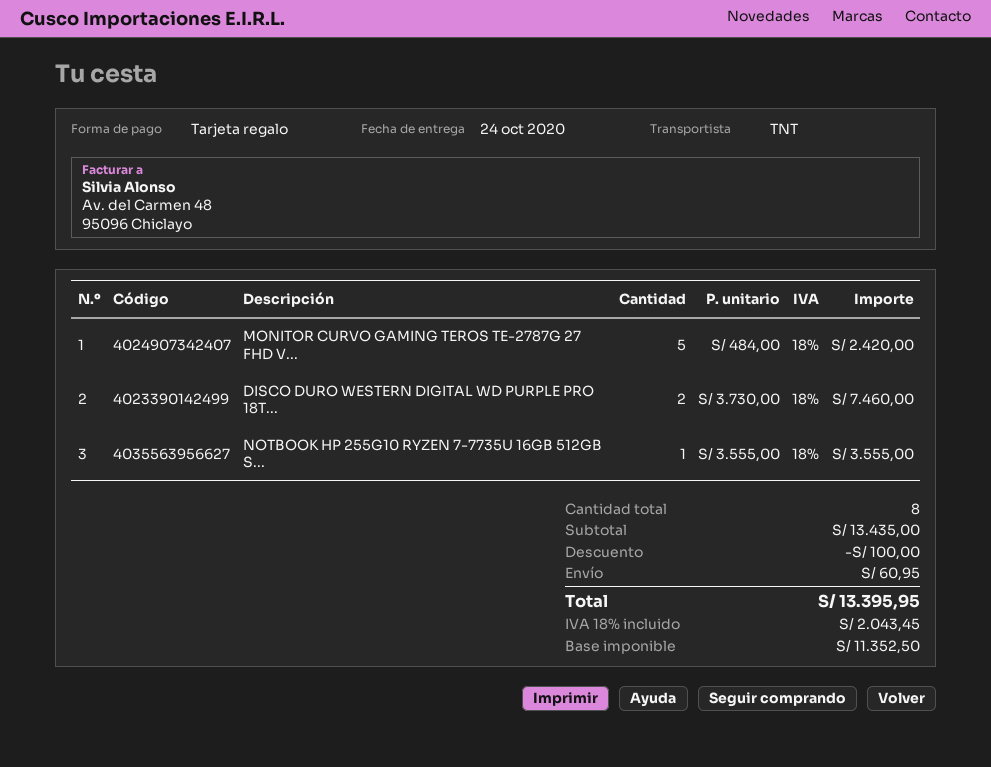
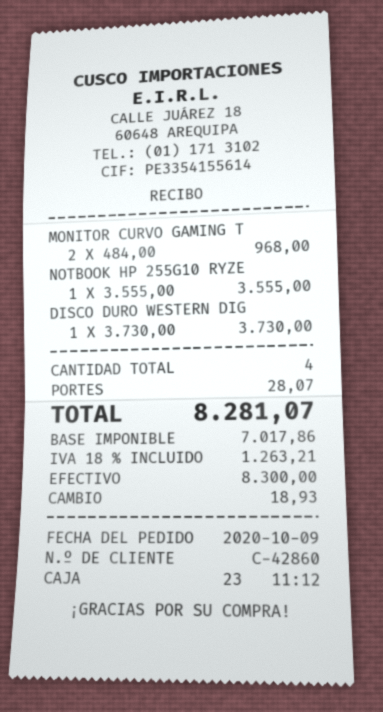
payment method: gift card -> cash
MONITOR CURVO GAMING TEROS TE-2787G 27 FHD V...: 5 x 484.00 = 2420.00 -> 2 x 484.00 = 968.00
DISCO DURO WESTERN DIGITAL WD PURPLE PRO 18T...: 2 x 3730.00 = 7460.00 -> 1 x 3730.00 = 3730.00
total quantity: 8 -> 4
discount: 100.00 -> none
shipping: 60.95 -> 28.07
net: 11352.50 -> 7017.86
tax: 18% = 2043.45 -> 18% = 1263.21
total: 13395.95 -> 8281.07

